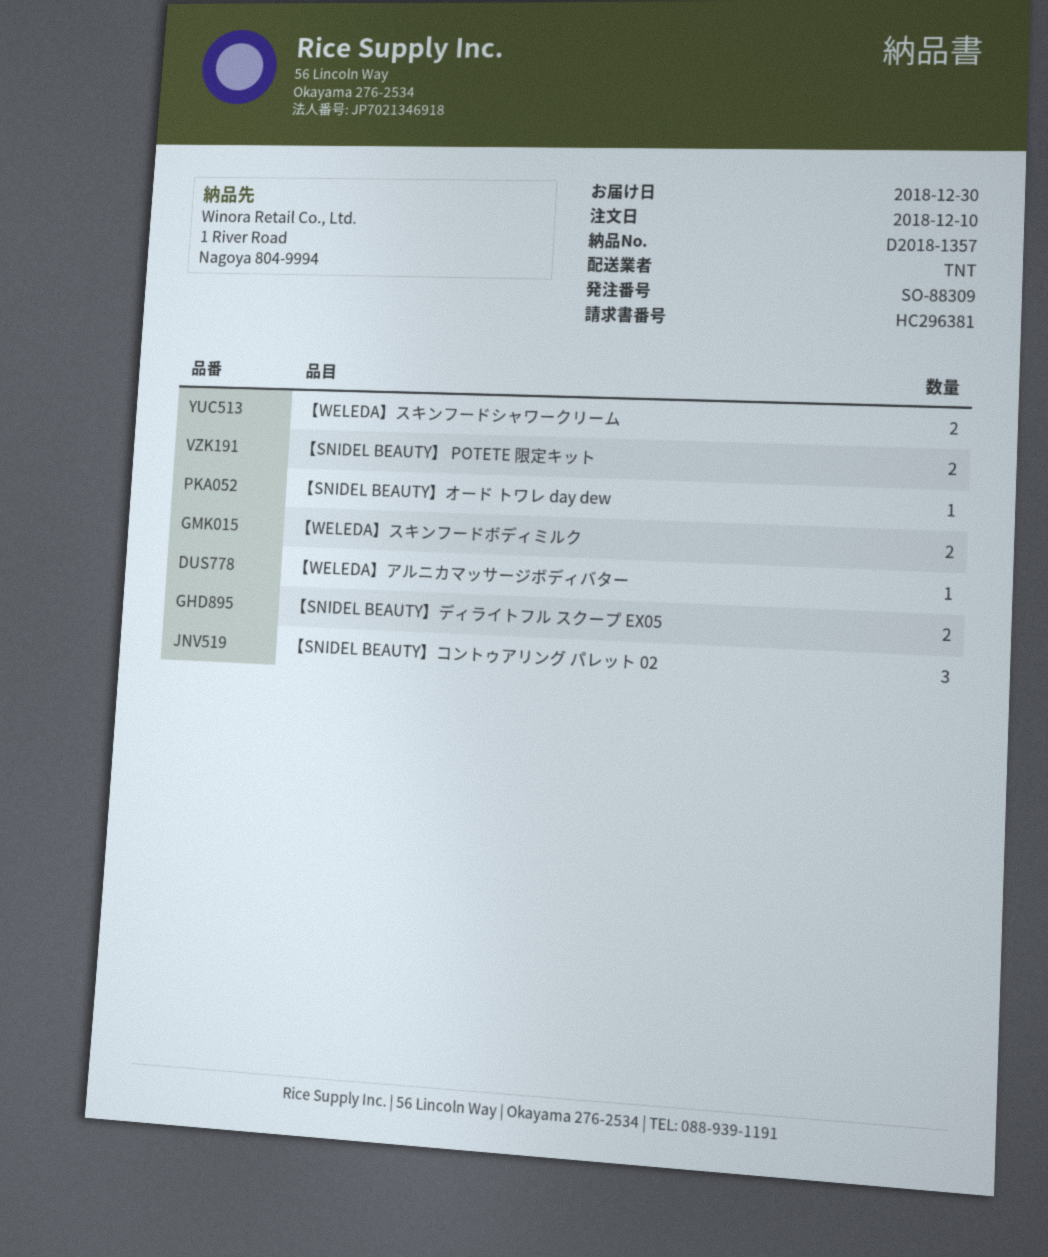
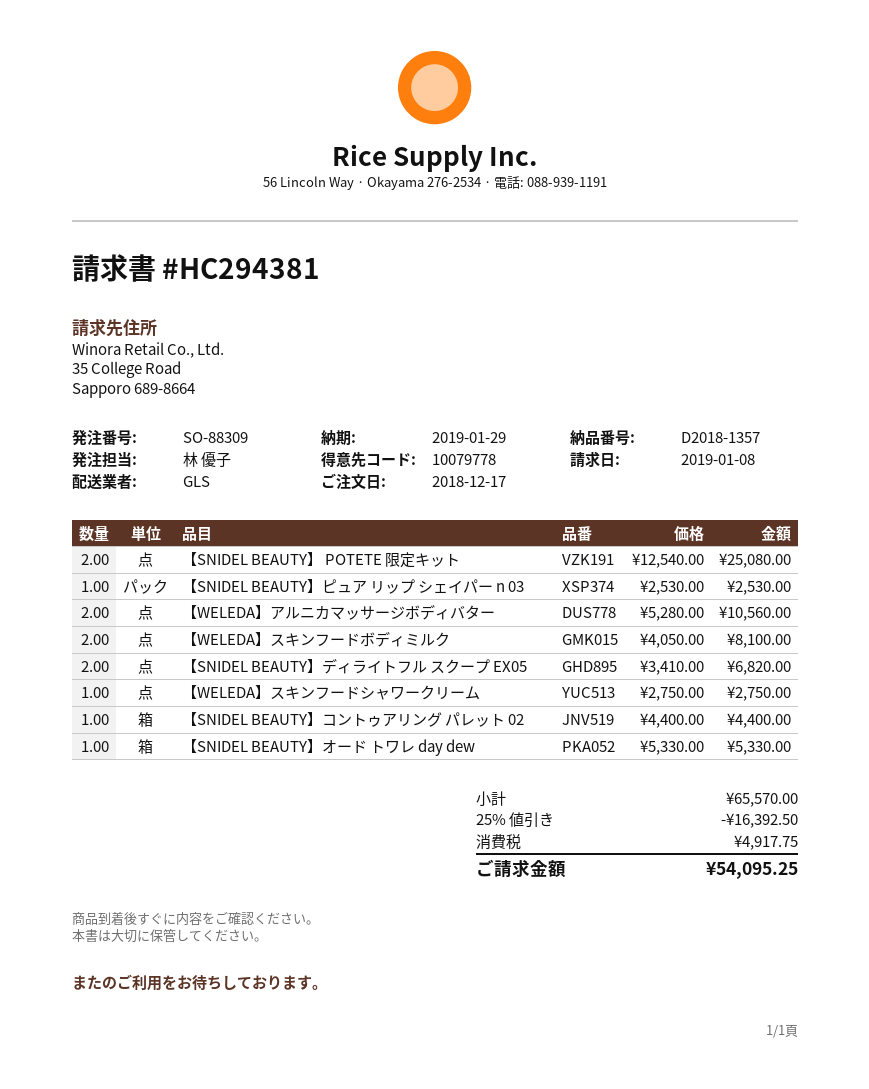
order date: 2018-12-10 -> 2018-12-17
delivery date: 2018-12-30 -> 2019-01-29
invoice number: HC296381 -> HC294381
shipping method: TNT -> GLS
【WELEDA】スキンフードシャワークリーム: 2 -> 1
【WELEDA】アルニカマッサージボディバター: 1 -> 2
【SNIDEL BEAUTY】コントゥアリング パレット 02: 3 -> 1
【SNIDEL BEAUTY】ピュア リップ シェイパー n 03: none -> 1

